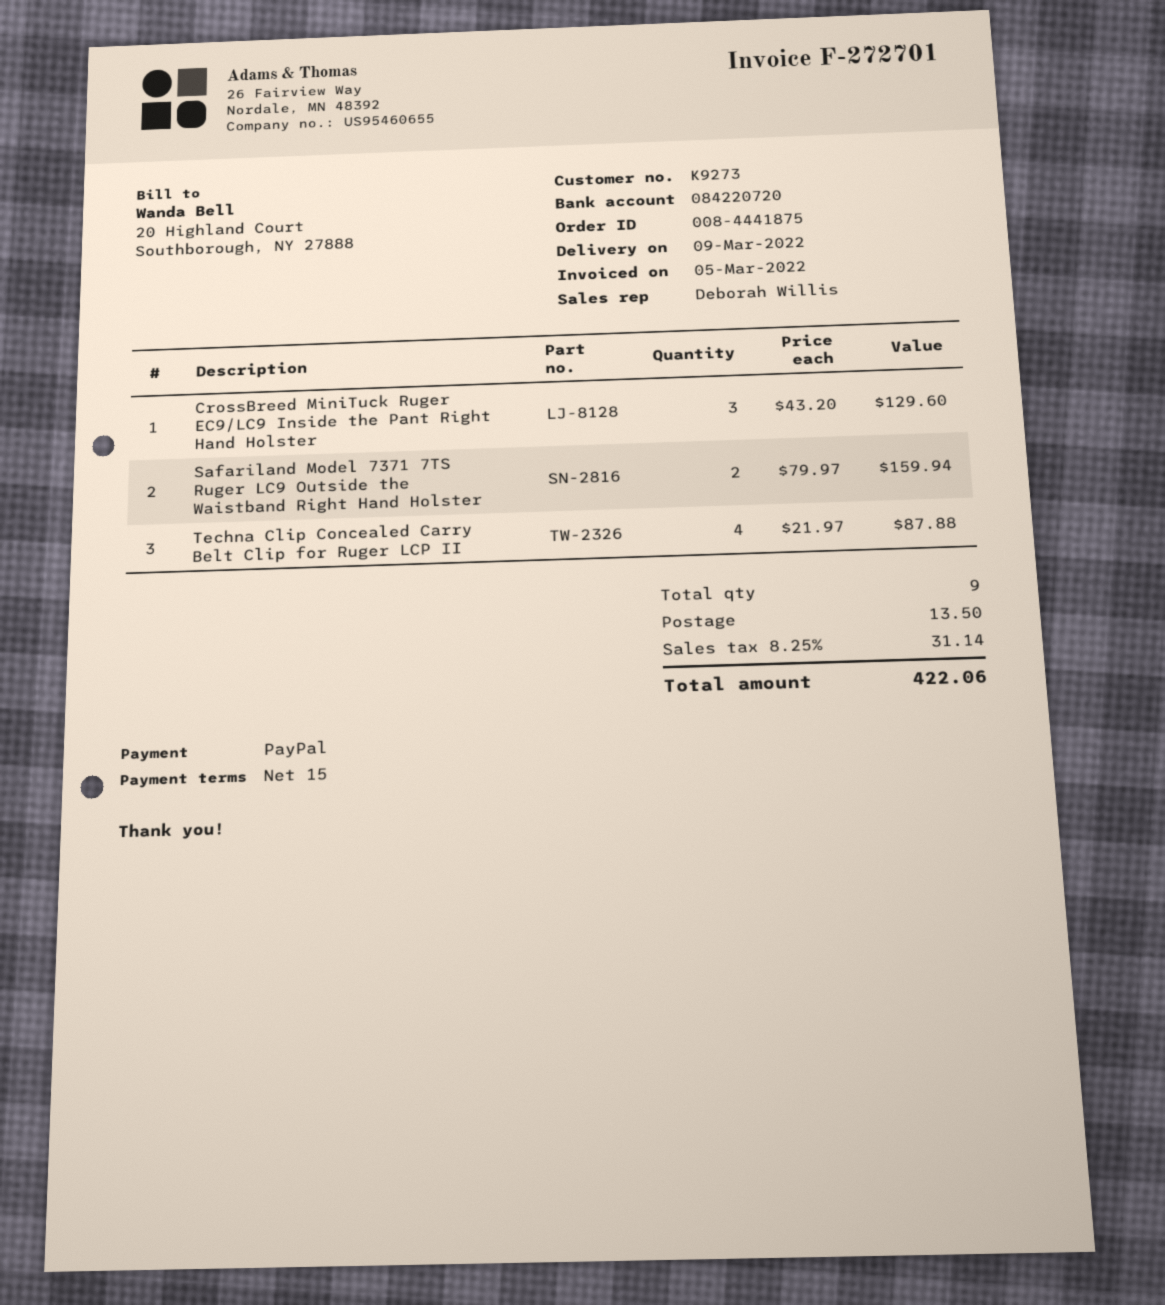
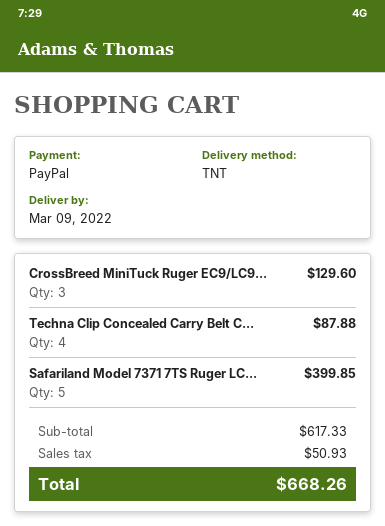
Safariland Model 7371 7TS Ruger LC9 Outside the Waistband Right Hand Holster: 2 for 159.94 -> 5 for 399.85
shipping: 13.50 -> none
tax: 31.14 -> 50.93
total: 422.06 -> 668.26

